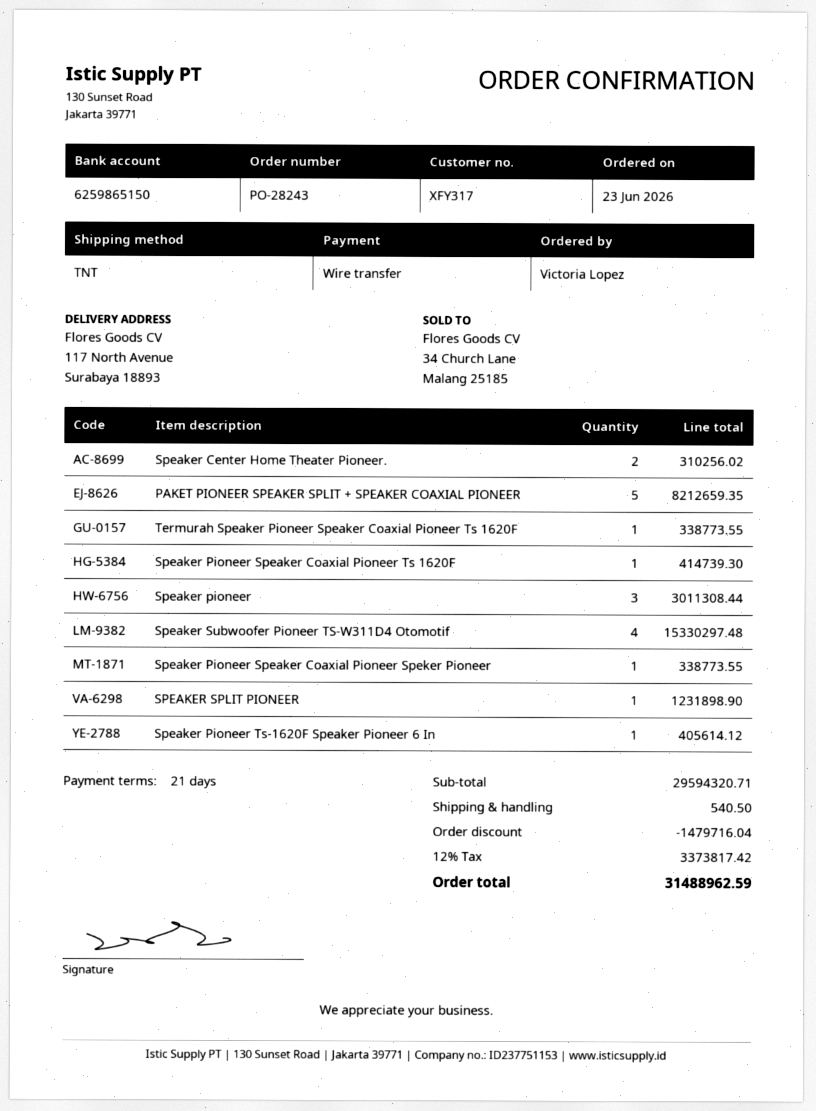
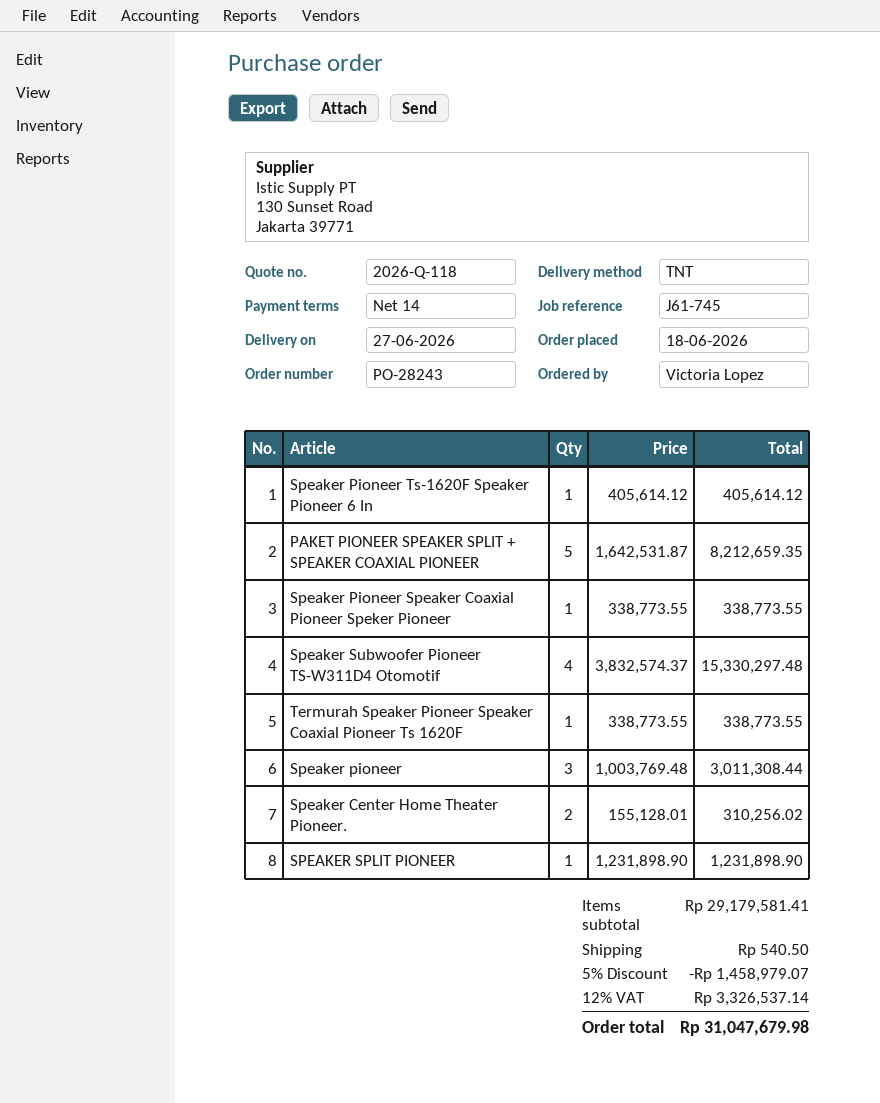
order date: 2026-06-23 -> 2026-06-18
payment terms: 21 days -> 14 days
Speaker Pioneer Speaker Coaxial Pioneer Ts 1620F: 1 for 414739.30 -> none
subtotal: 29594320.71 -> 29179581.41
discount: 1479716.04 -> 1458979.07
tax: 12% = 3373817.42 -> 12% = 3326537.14
total: 31488962.59 -> 31047679.98

